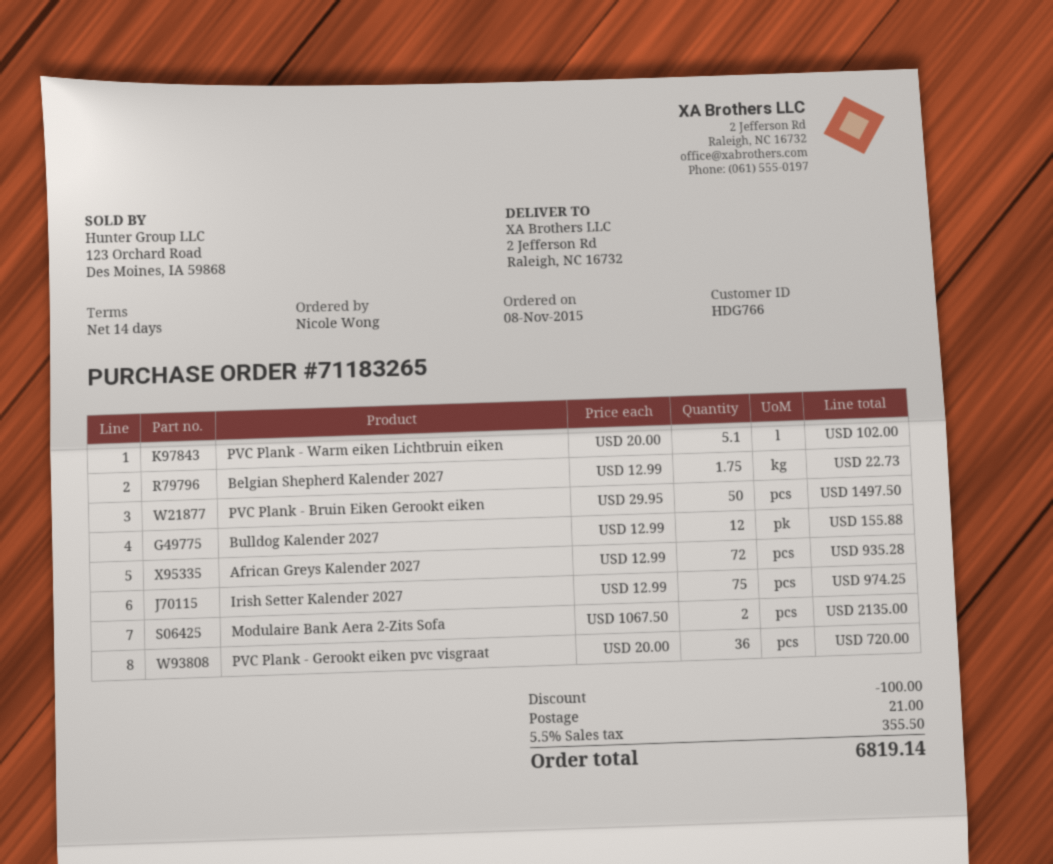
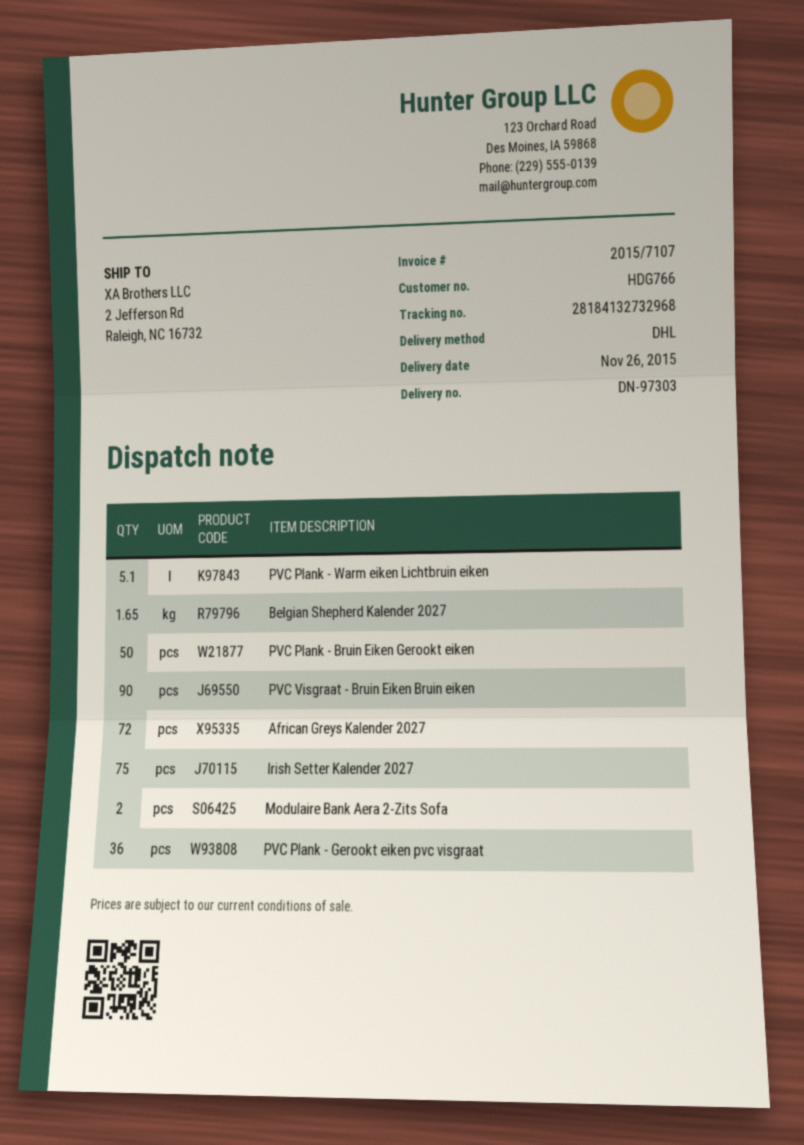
Belgian Shepherd Kalender 2027: 1.75 -> 1.65
Bulldog Kalender 2027: 12 -> none
PVC Visgraat - Bruin Eiken Bruin eiken: none -> 90

